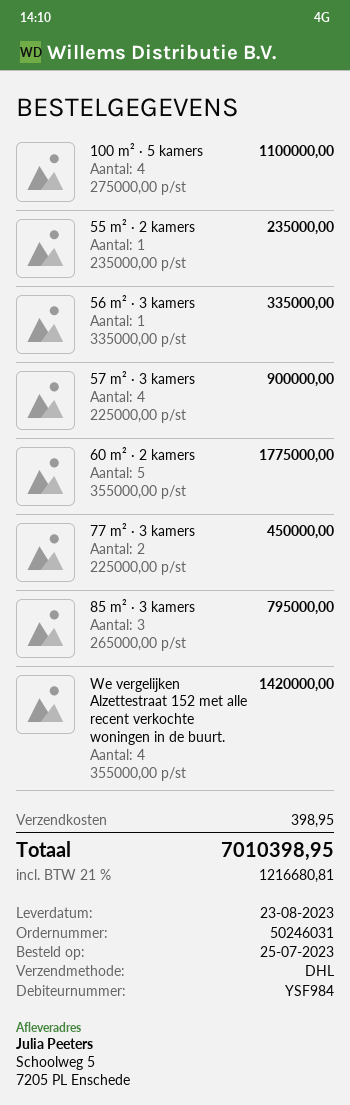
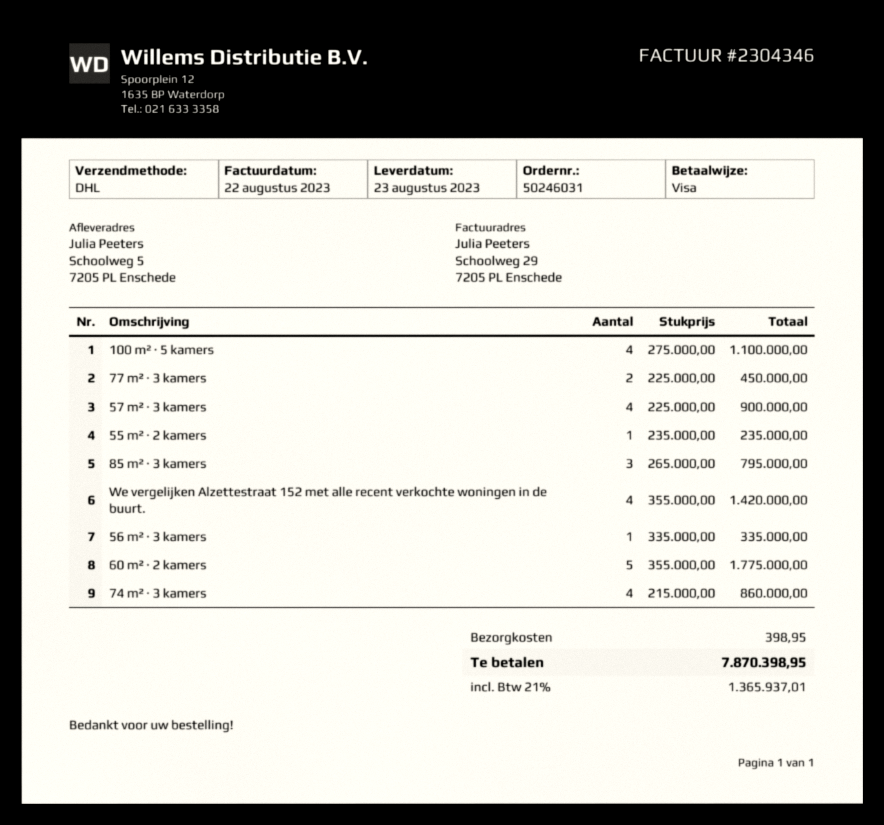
74 m² · 3 kamers: none -> 4 x 215000.00 = 860000.00
tax: 21% = 1216680.81 -> 21% = 1365937.01
total: 7010398.95 -> 7870398.95

